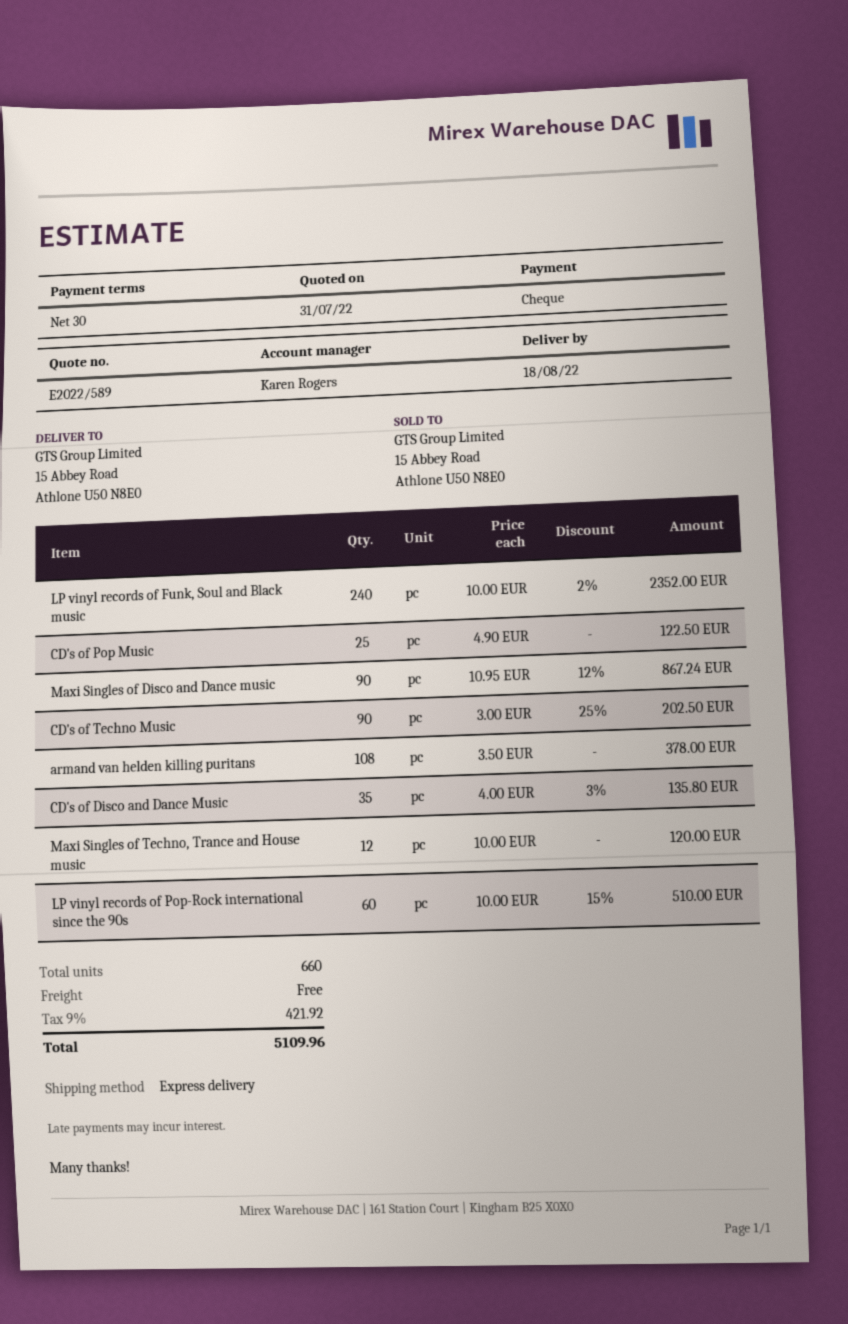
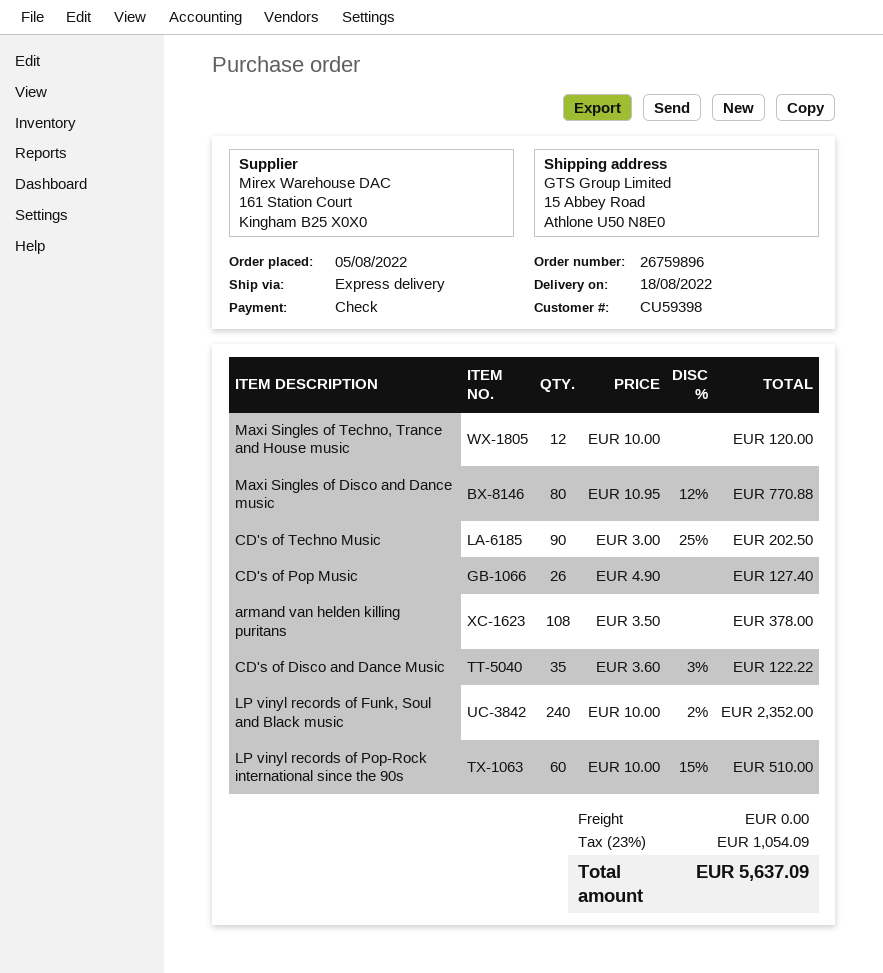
CD's of Pop Music: 25 x 4.90 = 122.50 -> 26 x 4.90 = 127.40
Maxi Singles of Disco and Dance music: 90 x 10.95 - 12% = 867.24 -> 80 x 10.95 - 12% = 770.88
CD's of Disco and Dance Music: 35 x 4.00 - 3% = 135.80 -> 35 x 3.60 - 3% = 122.22
tax: 9% = 421.92 -> 23% = 1054.09
total: 5109.96 -> 5637.09

